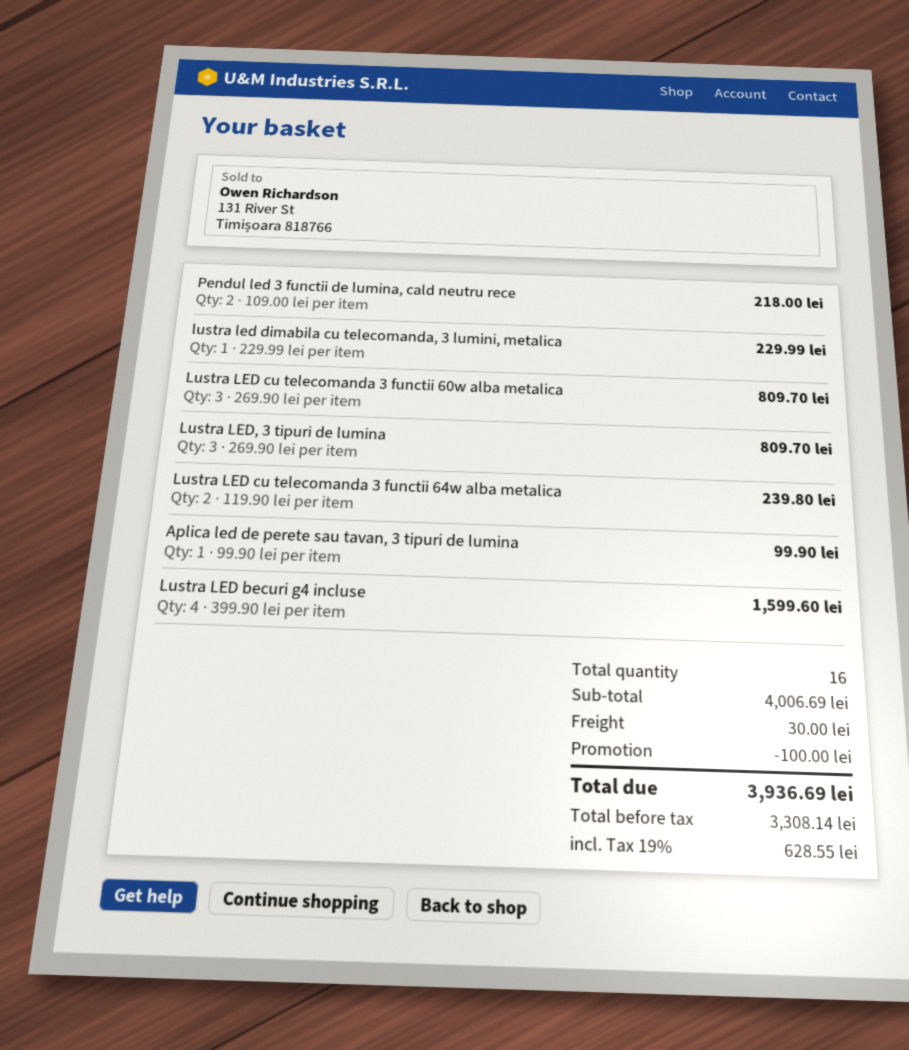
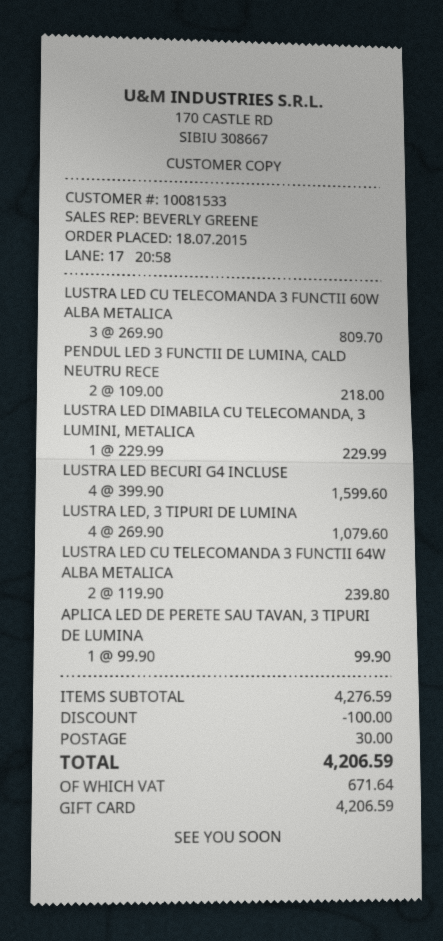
Lustra LED, 3 tipuri de lumina: 3 x 269.90 = 809.70 -> 4 x 269.90 = 1079.60
subtotal: 4006.69 -> 4276.59
tax: 628.55 -> 671.64
total: 3936.69 -> 4206.59

